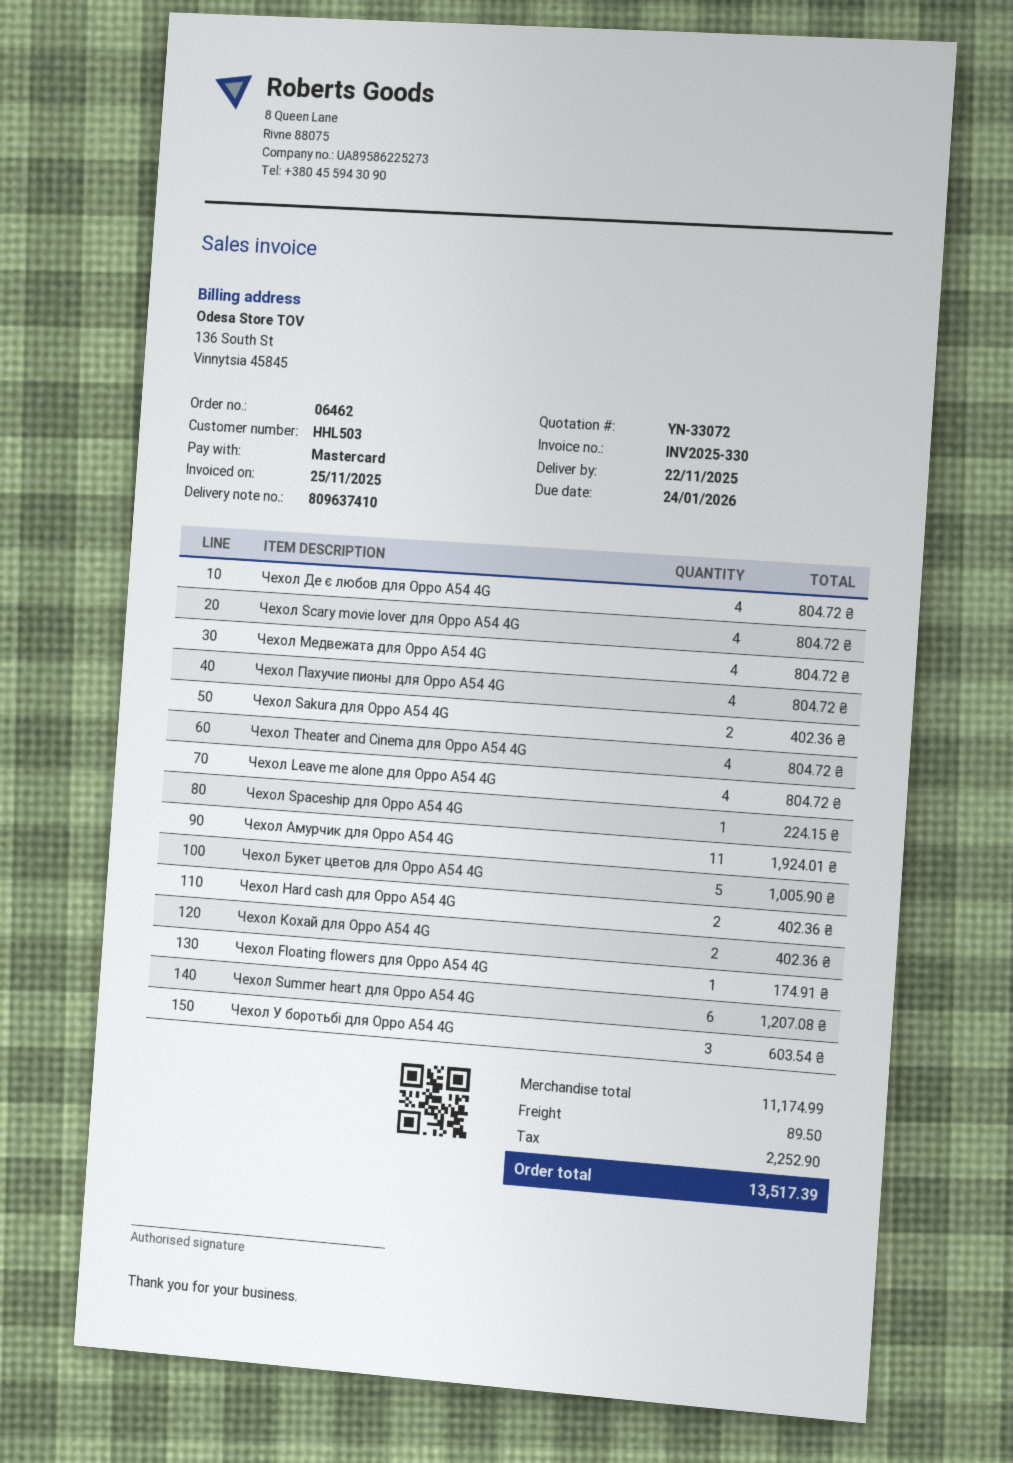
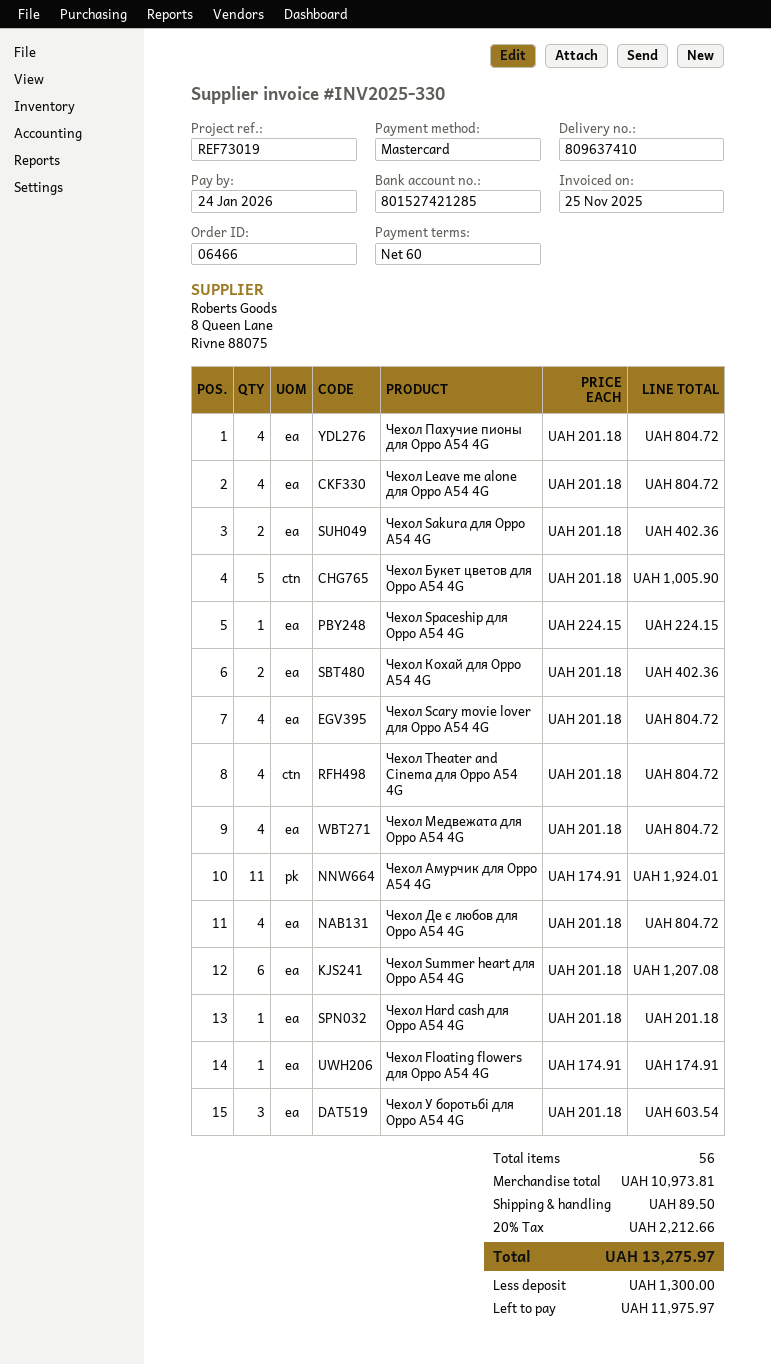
order number: 06462 -> 06466
Чехол Hard cash для Oppo A54 4G: 2 for 402.36 -> 1 for 201.18
subtotal: 11174.99 -> 10973.81
tax: 2252.90 -> 2212.66
total: 13517.39 -> 13275.97

